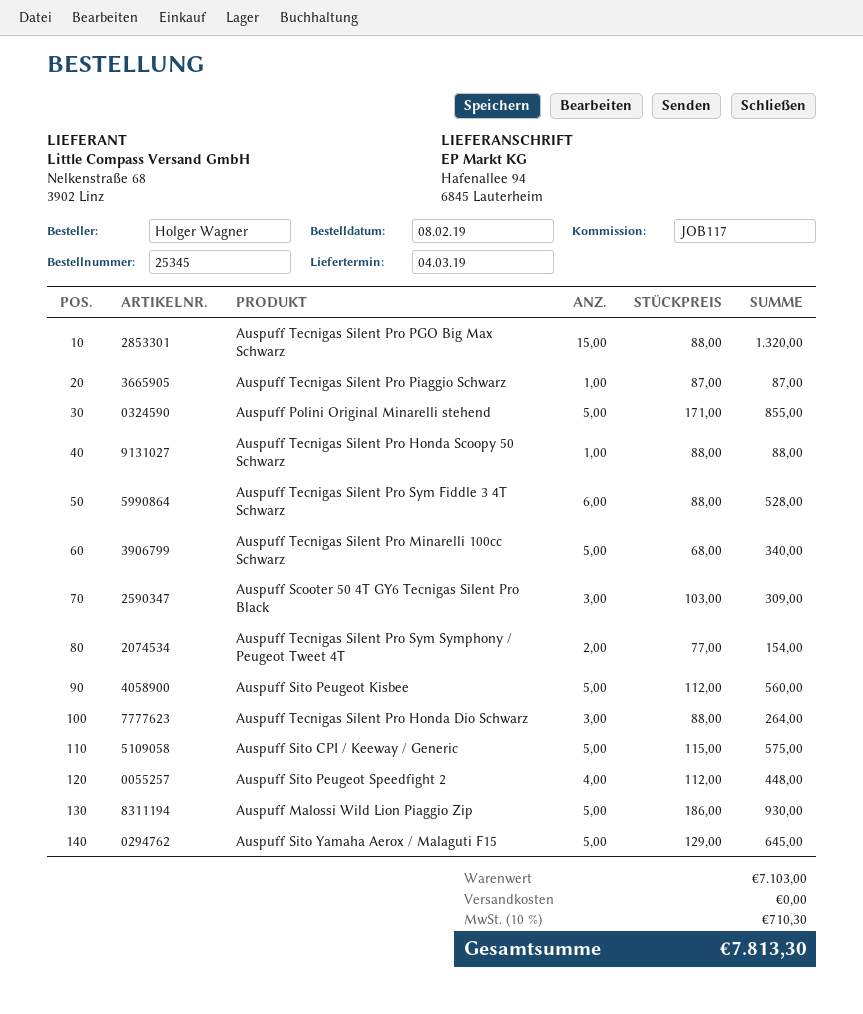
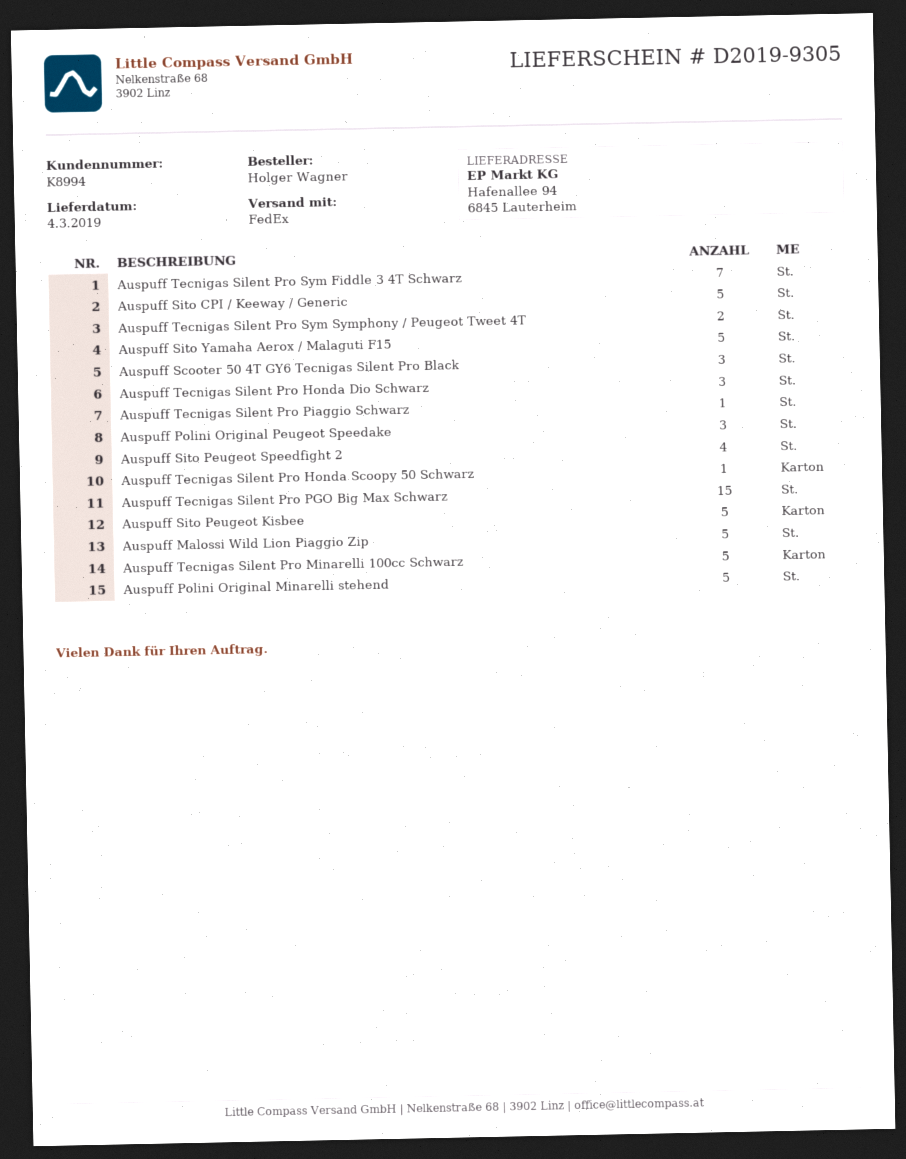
Auspuff Tecnigas Silent Pro Sym Fiddle 3 4T Schwarz: 6 -> 7
Auspuff Polini Original Peugeot Speedake: none -> 3

